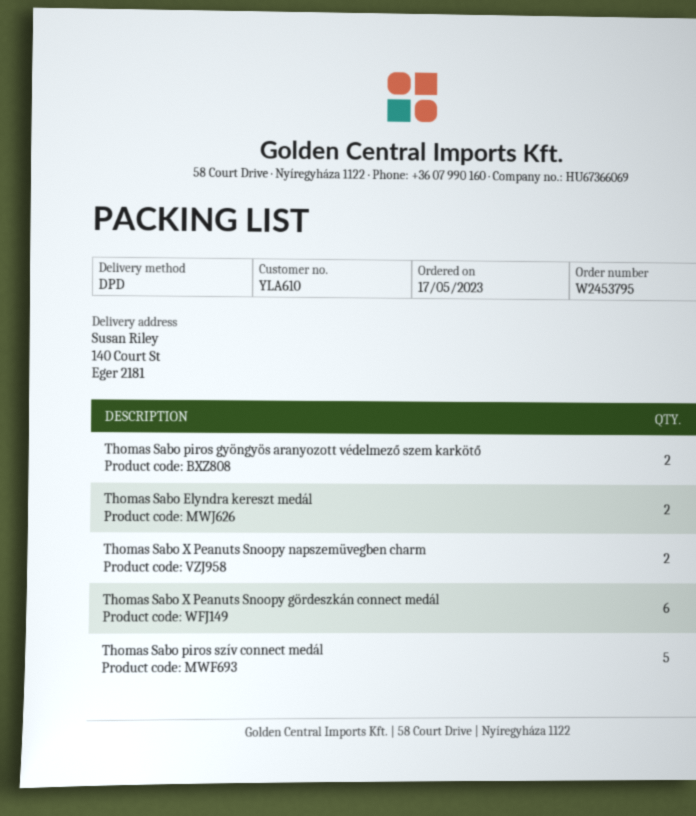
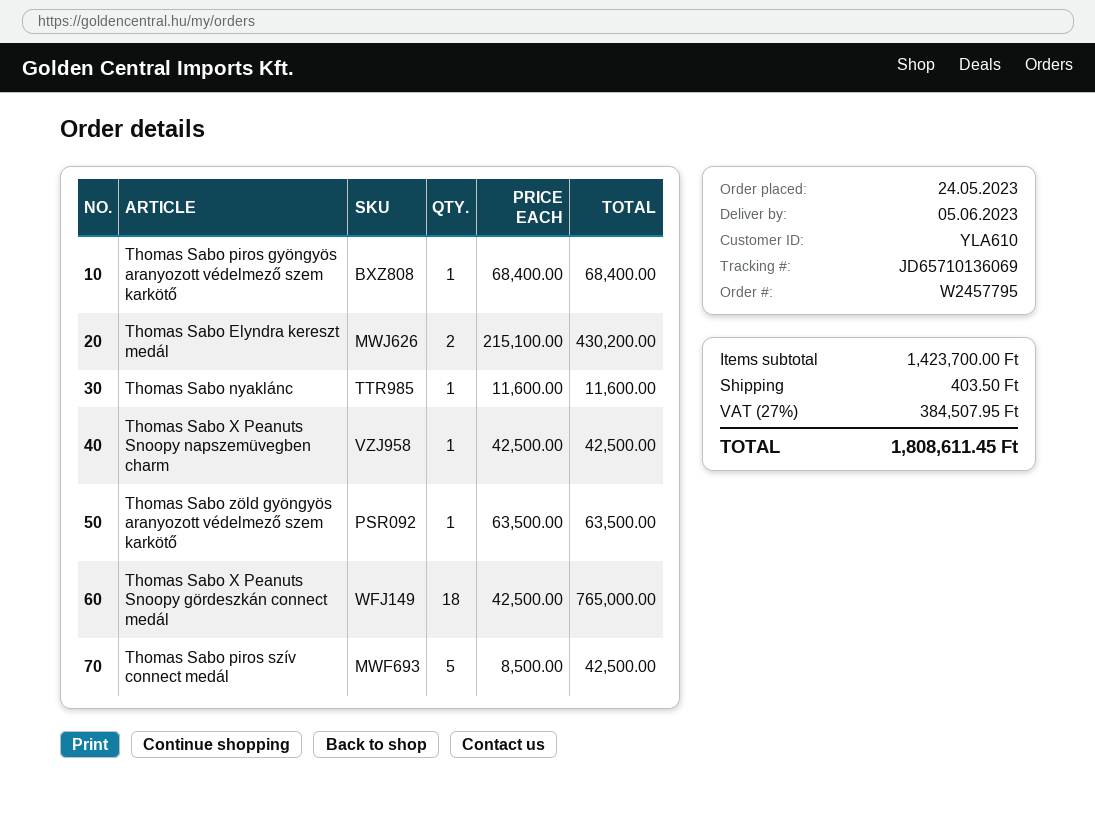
order number: W2453795 -> W2457795
order date: 2023-05-17 -> 2023-05-24
Thomas Sabo piros gyöngyös aranyozott védelmező szem karkötő: 2 -> 1
Thomas Sabo X Peanuts Snoopy napszemüvegben charm: 2 -> 1
Thomas Sabo X Peanuts Snoopy gördeszkán connect medál: 6 -> 18
Thomas Sabo nyaklánc: none -> 1
Thomas Sabo zöld gyöngyös aranyozott védelmező szem karkötő: none -> 1

